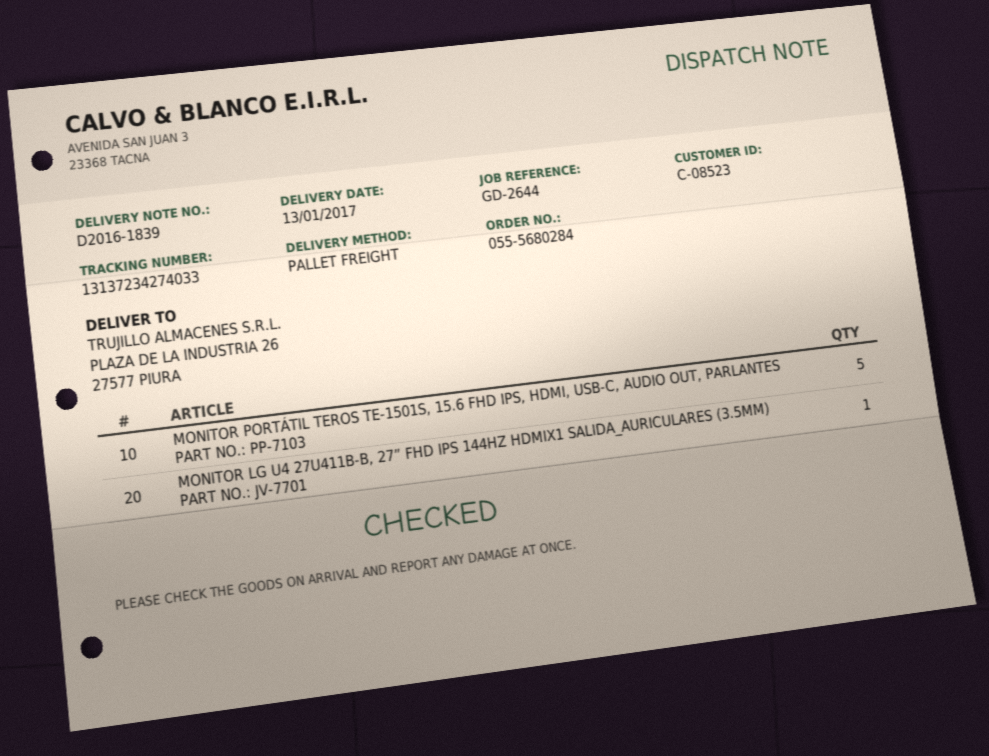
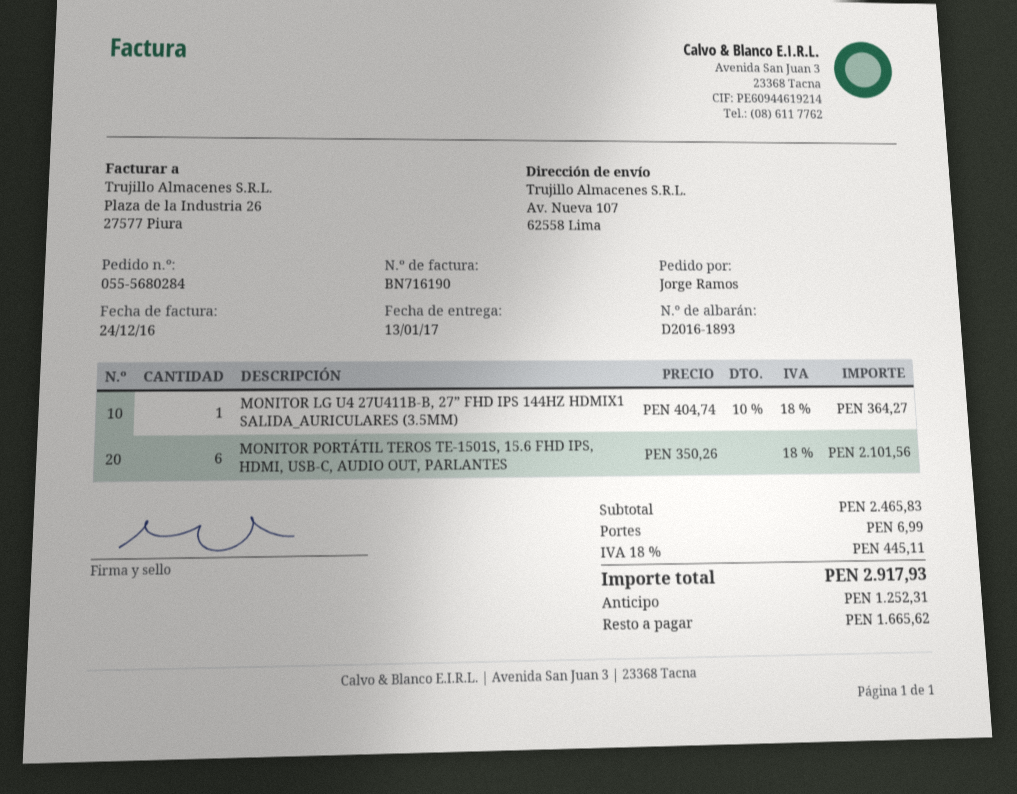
delivery note number: D2016-1839 -> D2016-1893
ship to: PLAZA DE LA INDUSTRIA 26, 27577 PIURA -> Av. Nueva 107, 62558 Lima
MONITOR PORTÁTIL TEROS TE-1501S, 15.6 FHD IPS, HDMI, USB-C, AUDIO OUT, PARLANTES: 5 -> 6

